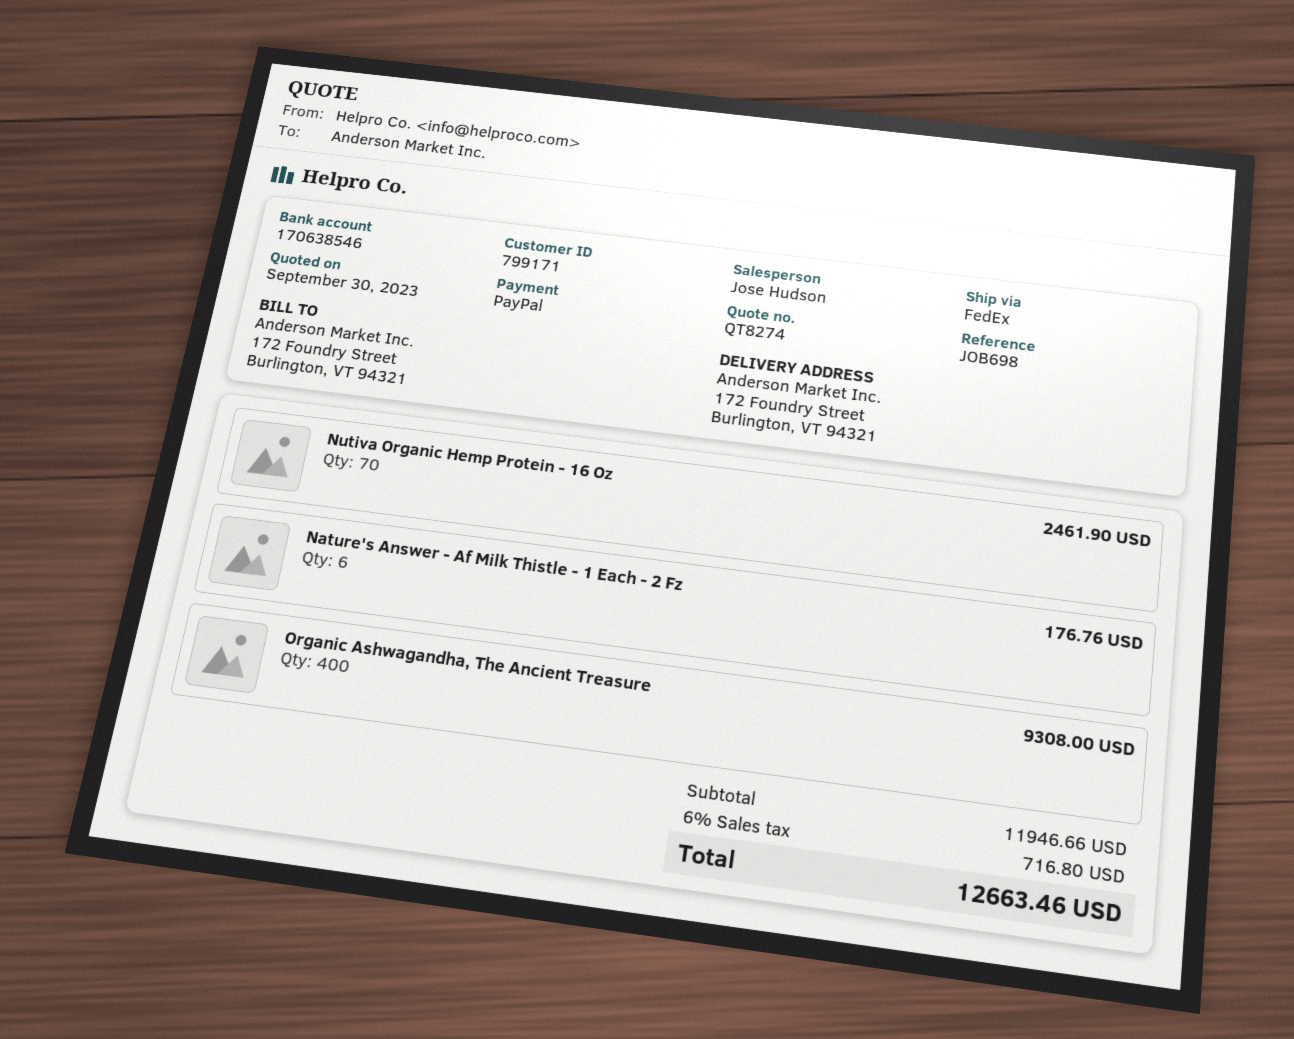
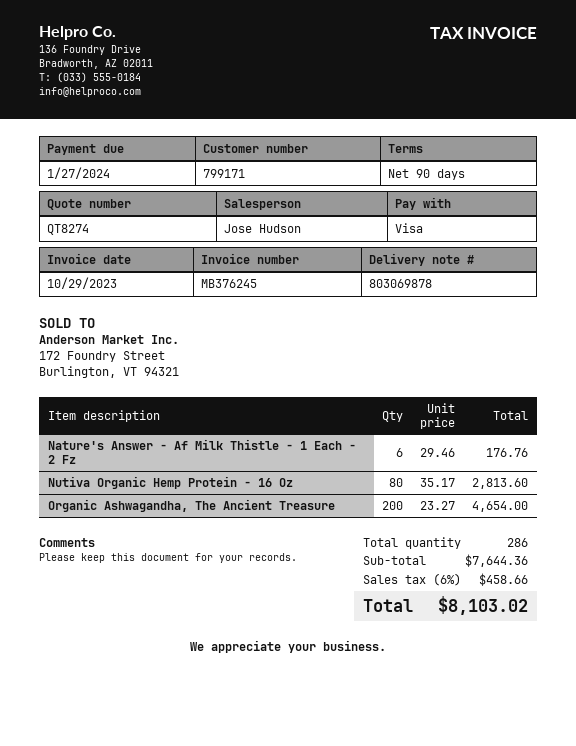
payment method: PayPal -> Visa
Nutiva Organic Hemp Protein - 16 Oz: 70 for 2461.90 -> 80 for 2813.60
Organic Ashwagandha, The Ancient Treasure: 400 for 9308.00 -> 200 for 4654.00
subtotal: 11946.66 -> 7644.36
tax: 6% = 716.80 -> 6% = 458.66
total: 12663.46 -> 8103.02

